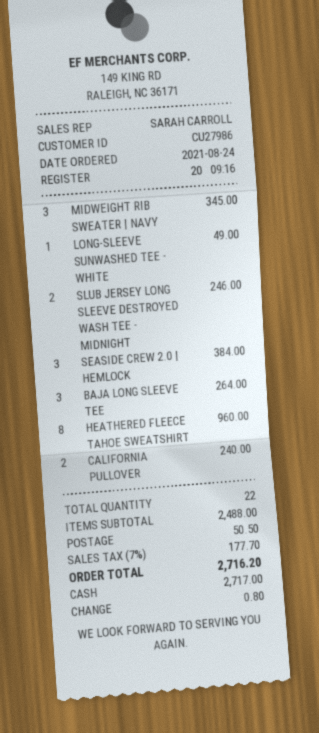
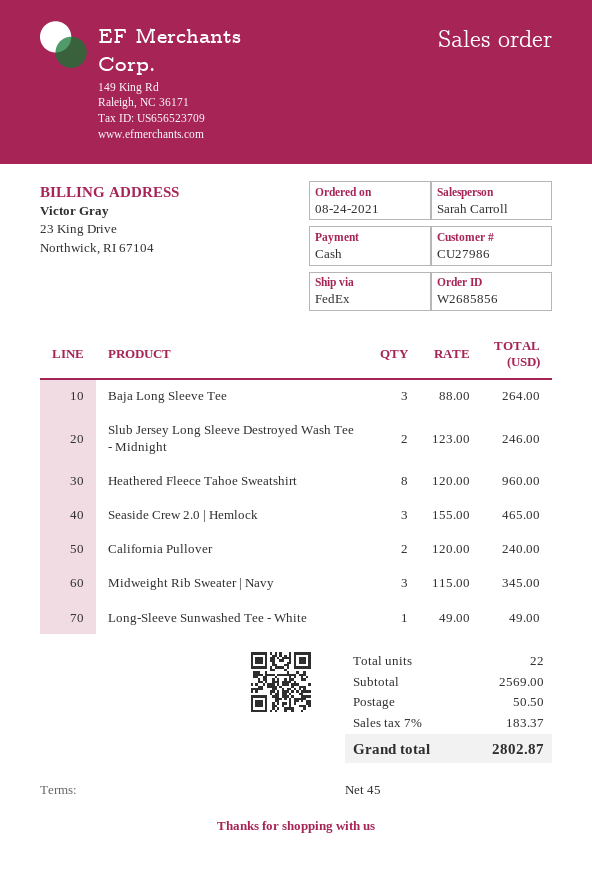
SEASIDE CREW 2.0 | HEMLOCK: 3 for 384.00 -> 3 for 465.00
subtotal: 2488.00 -> 2569.00
tax: 7% = 177.70 -> 7% = 183.37
total: 2716.20 -> 2802.87

